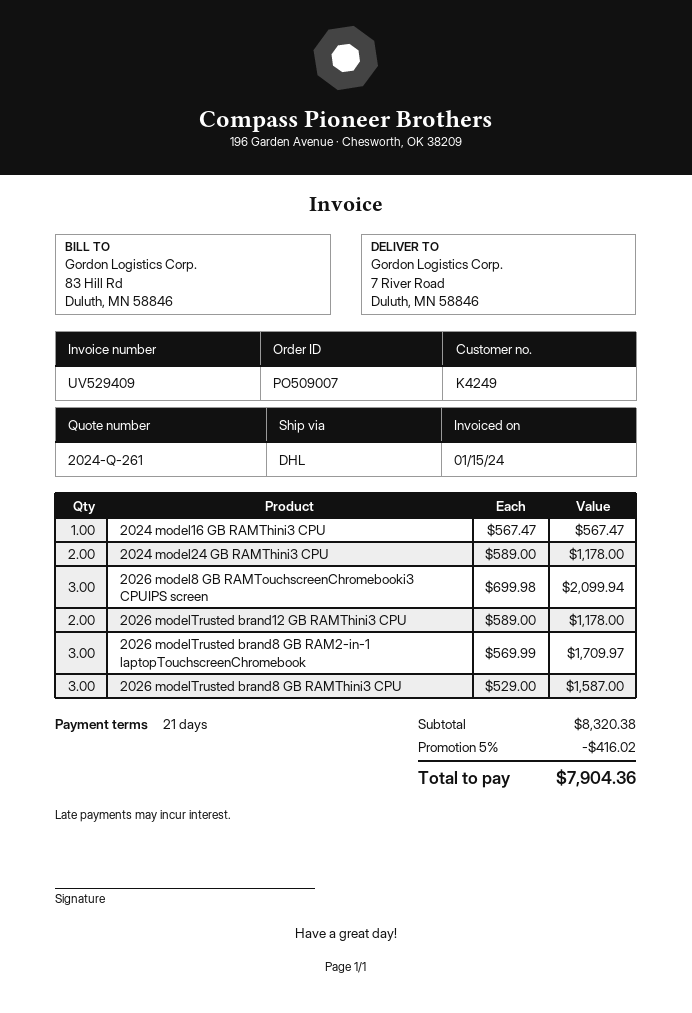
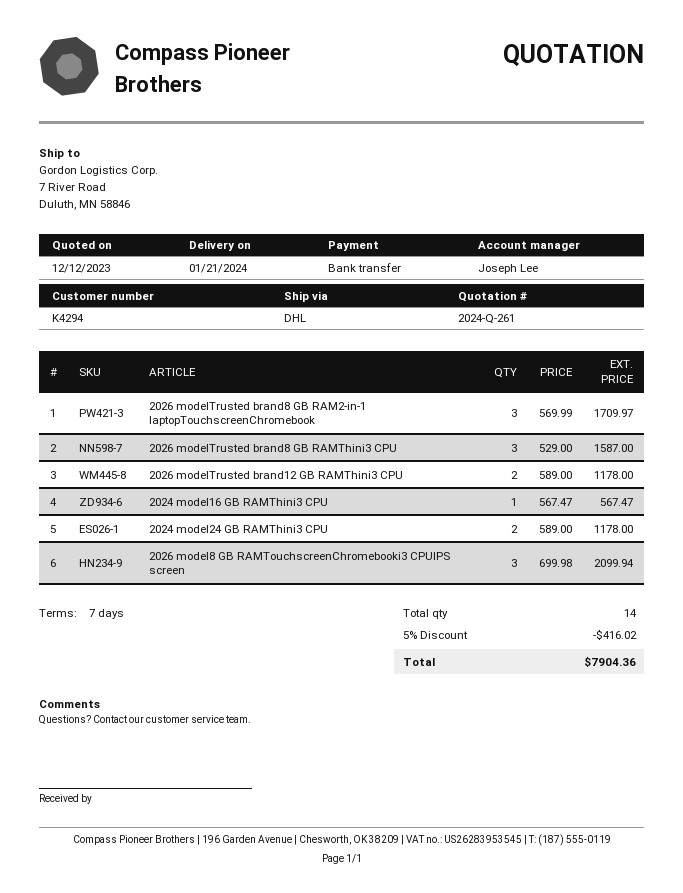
payment terms: 21 days -> 7 days
customer number: K4249 -> K4294

